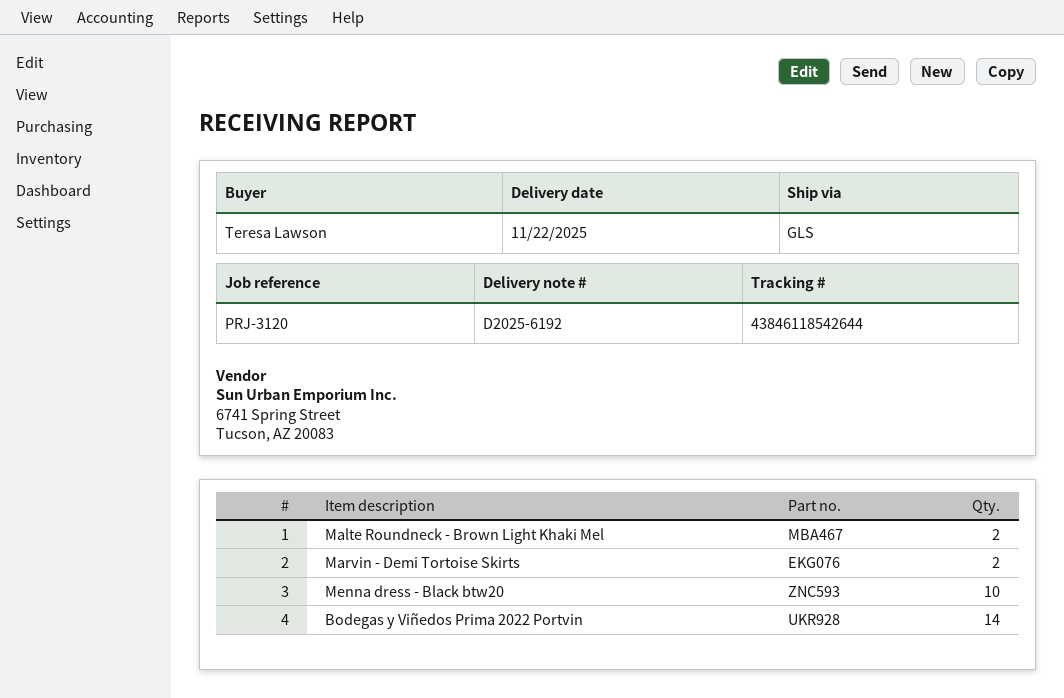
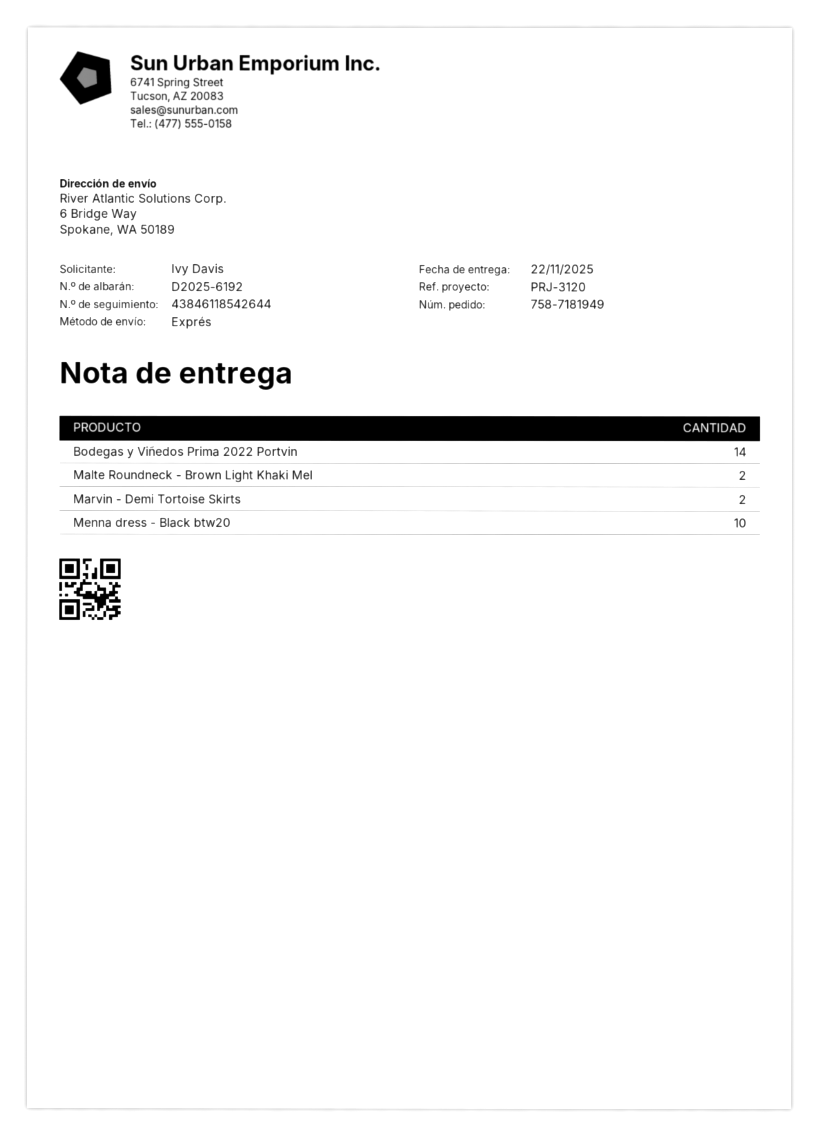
ordered by: Teresa Lawson -> Ivy Davis
shipping method: GLS -> express

